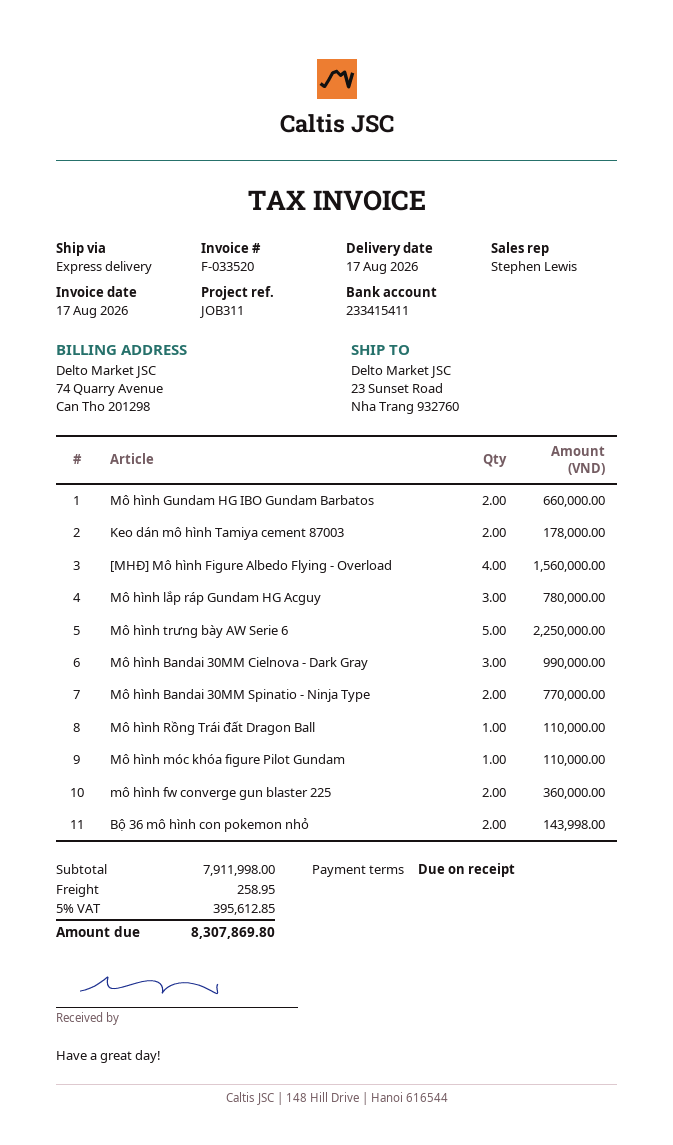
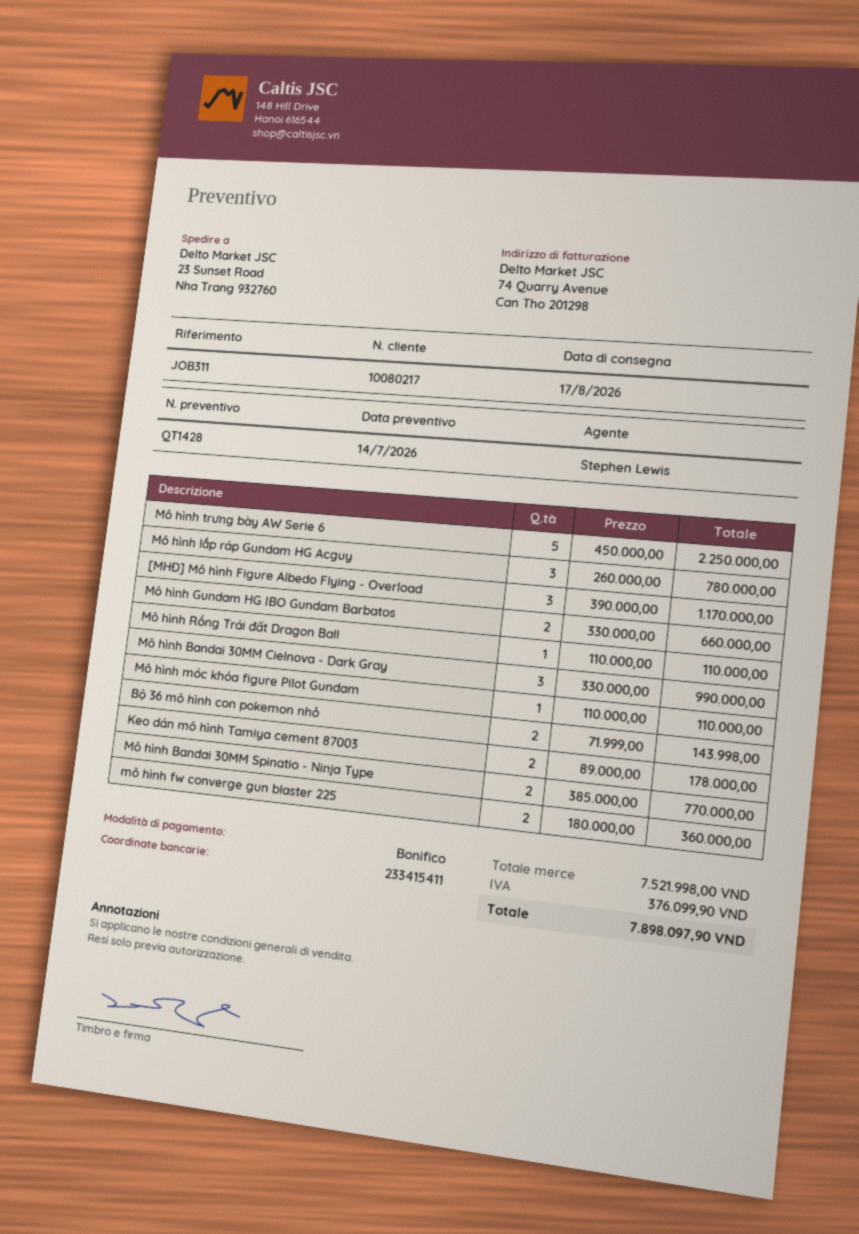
[MHĐ] Mô hình Figure Albedo Flying - Overload: 4 for 1560000.00 -> 3 for 1170000.00
subtotal: 7911998.00 -> 7521998.00
shipping: 258.95 -> none
tax: 395612.85 -> 376099.90
total: 8307869.80 -> 7898097.90

